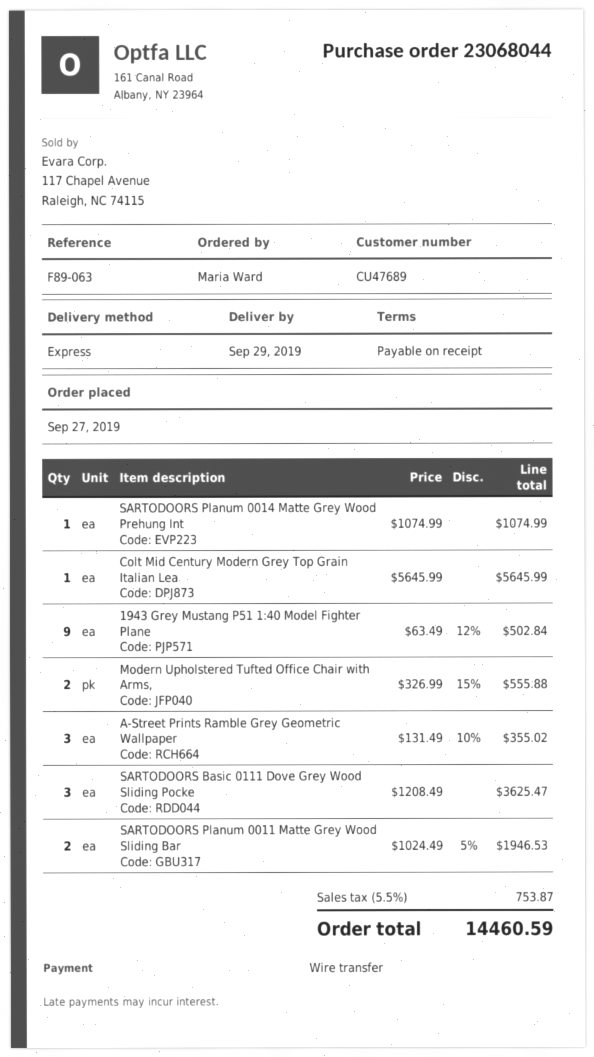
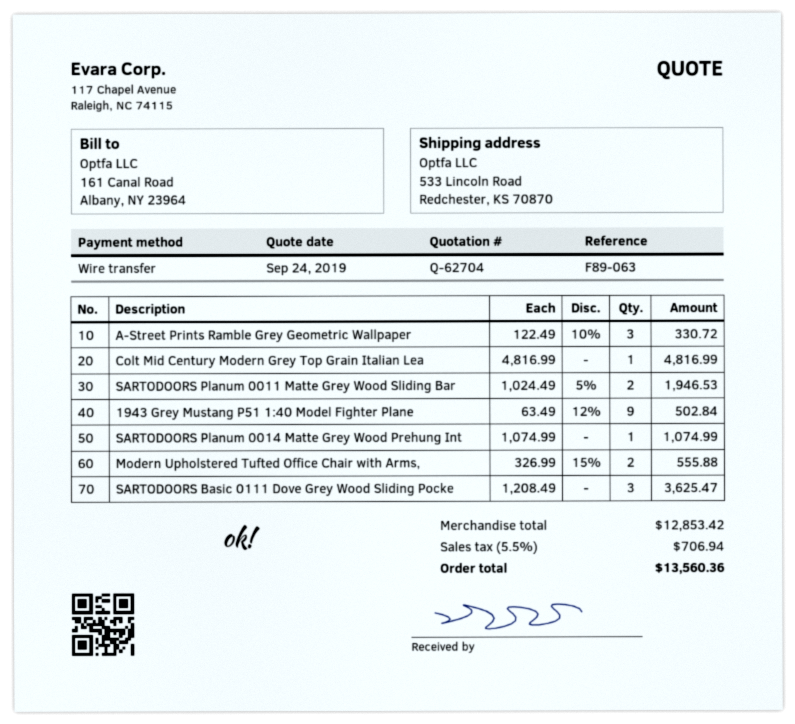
Colt Mid Century Modern Grey Top Grain Italian Lea: 1 x 5645.99 = 5645.99 -> 1 x 4816.99 = 4816.99
A-Street Prints Ramble Grey Geometric Wallpaper: 3 x 131.49 - 10% = 355.02 -> 3 x 122.49 - 10% = 330.72
tax: 5.5% = 753.87 -> 5.5% = 706.94
total: 14460.59 -> 13560.36

